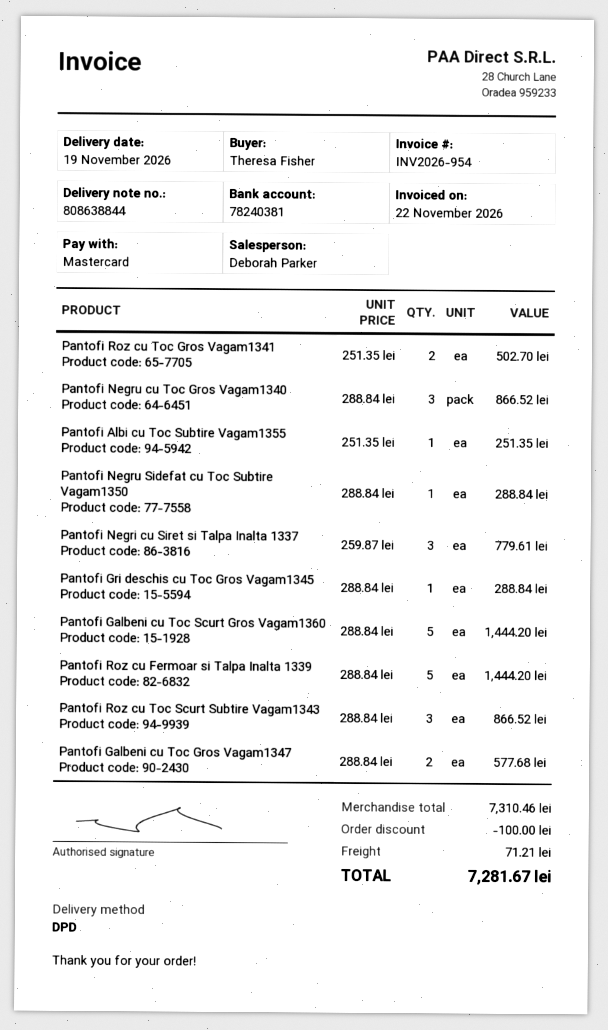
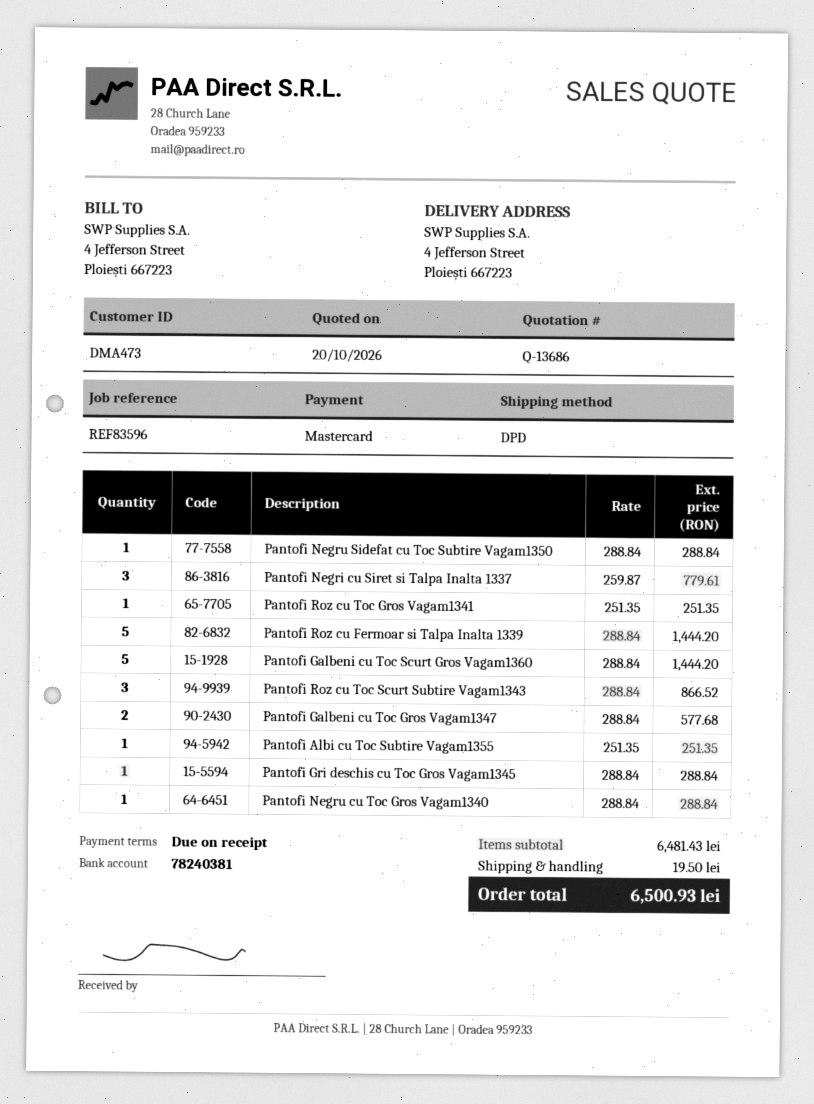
Pantofi Roz cu Toc Gros Vagam1341: 2 x 251.35 = 502.70 -> 1 x 251.35 = 251.35
Pantofi Negru cu Toc Gros Vagam1340: 3 x 288.84 = 866.52 -> 1 x 288.84 = 288.84
subtotal: 7310.46 -> 6481.43
discount: 100.00 -> none
shipping: 71.21 -> 19.50
total: 7281.67 -> 6500.93

